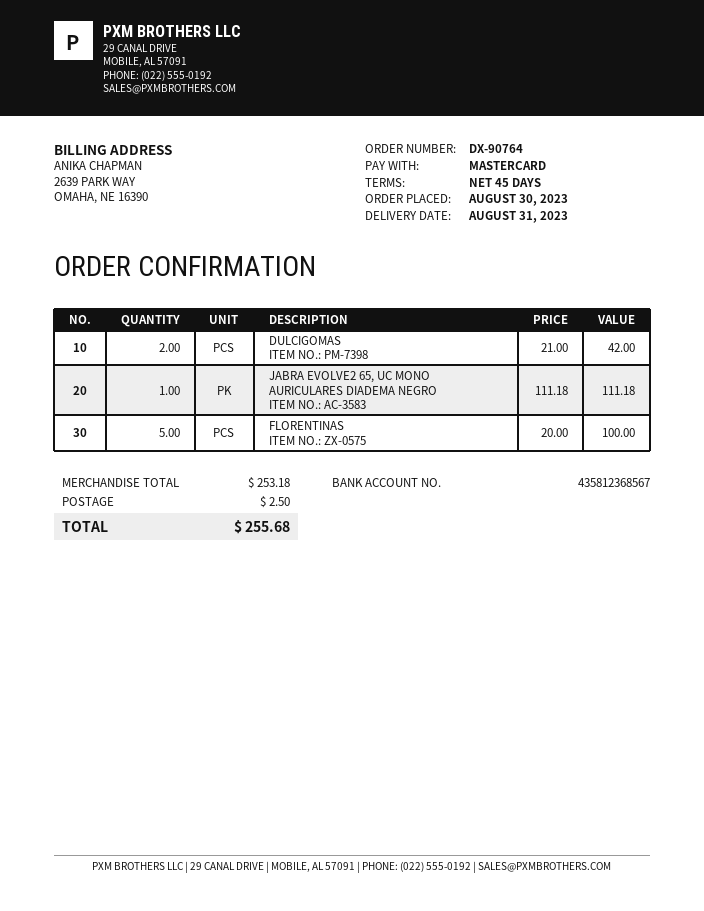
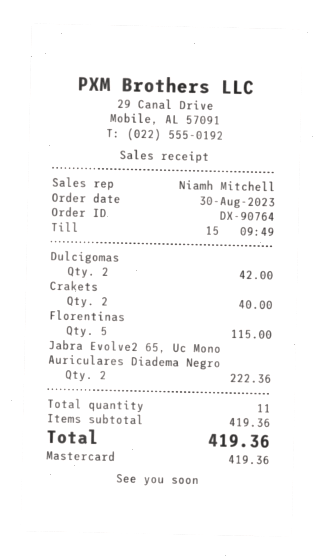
JABRA EVOLVE2 65, UC MONO AURICULARES DIADEMA NEGRO: 1 for 111.18 -> 2 for 222.36
FLORENTINAS: 5 for 100.00 -> 5 for 115.00
Crakets: none -> 2 for 40.00
subtotal: 253.18 -> 419.36
shipping: 2.50 -> none
total: 255.68 -> 419.36

